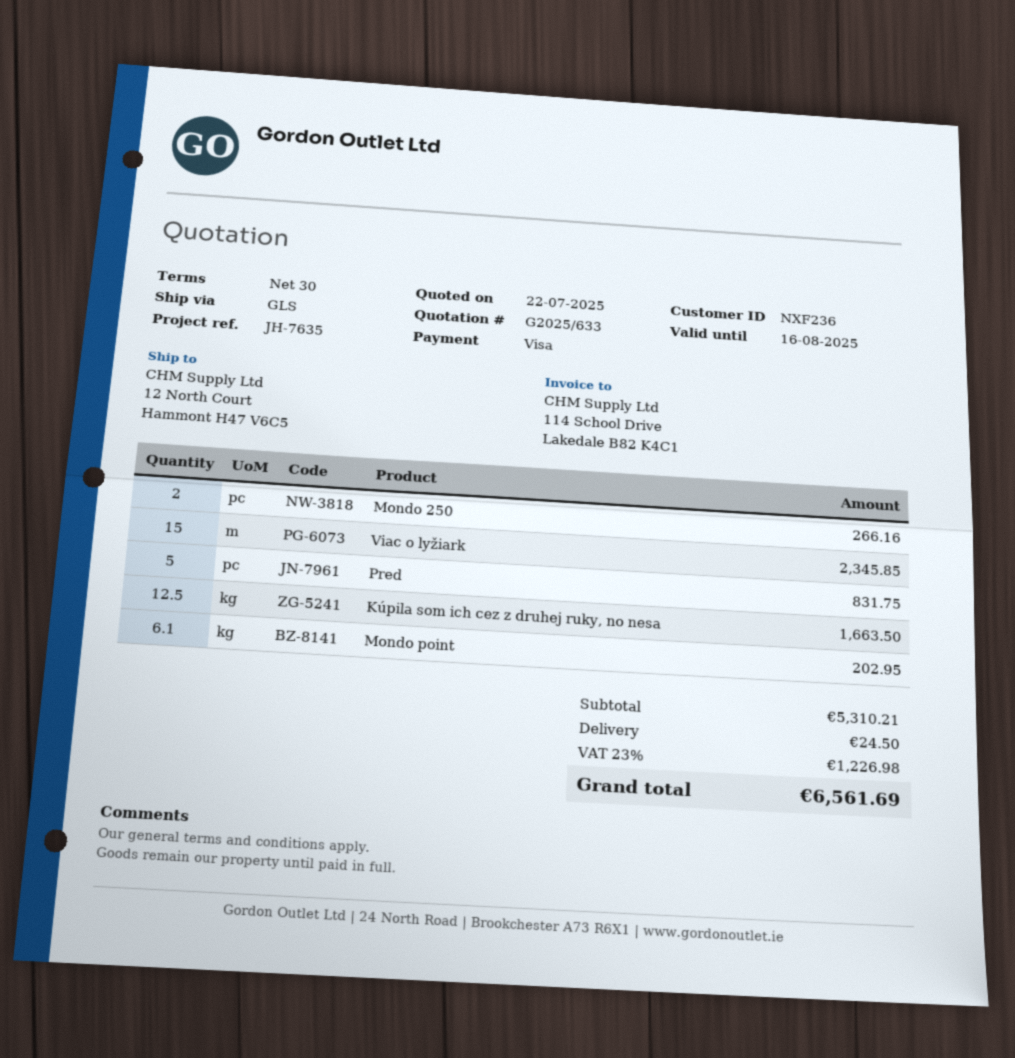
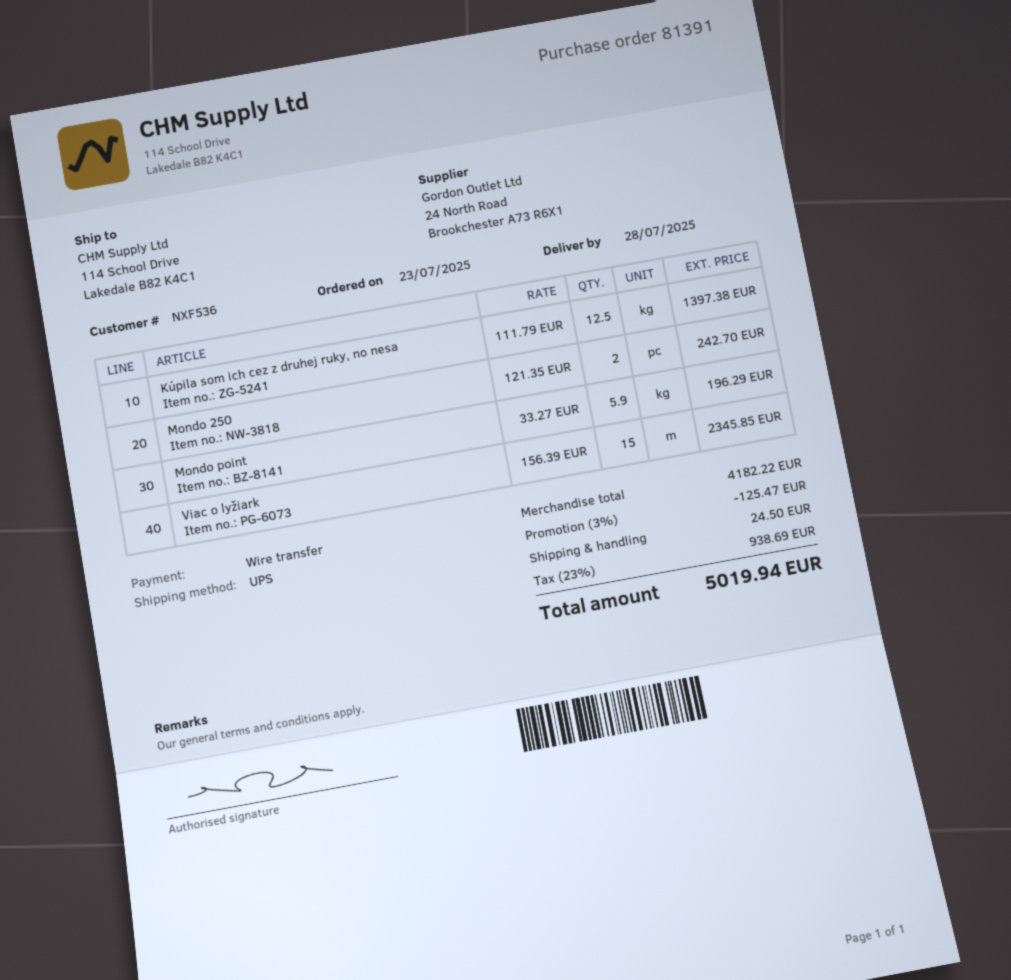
customer number: NXF236 -> NXF536
payment method: Visa -> bank transfer
shipping method: GLS -> UPS
ship to: 12 North Court, Hammont H47 V6C5 -> 114 School Drive, Lakedale B82 K4C1
Mondo 250: 2 for 266.16 -> 2 for 242.70
Pred: 5 for 831.75 -> none
Kúpila som ich cez z druhej ruky, no nesa: 12.5 for 1663.50 -> 12.5 for 1397.38
Mondo point: 6.1 for 202.95 -> 5.9 for 196.29
subtotal: 5310.21 -> 4182.22
discount: none -> 3% = 125.47
tax: 23% = 1226.98 -> 23% = 938.69
total: 6561.69 -> 5019.94

